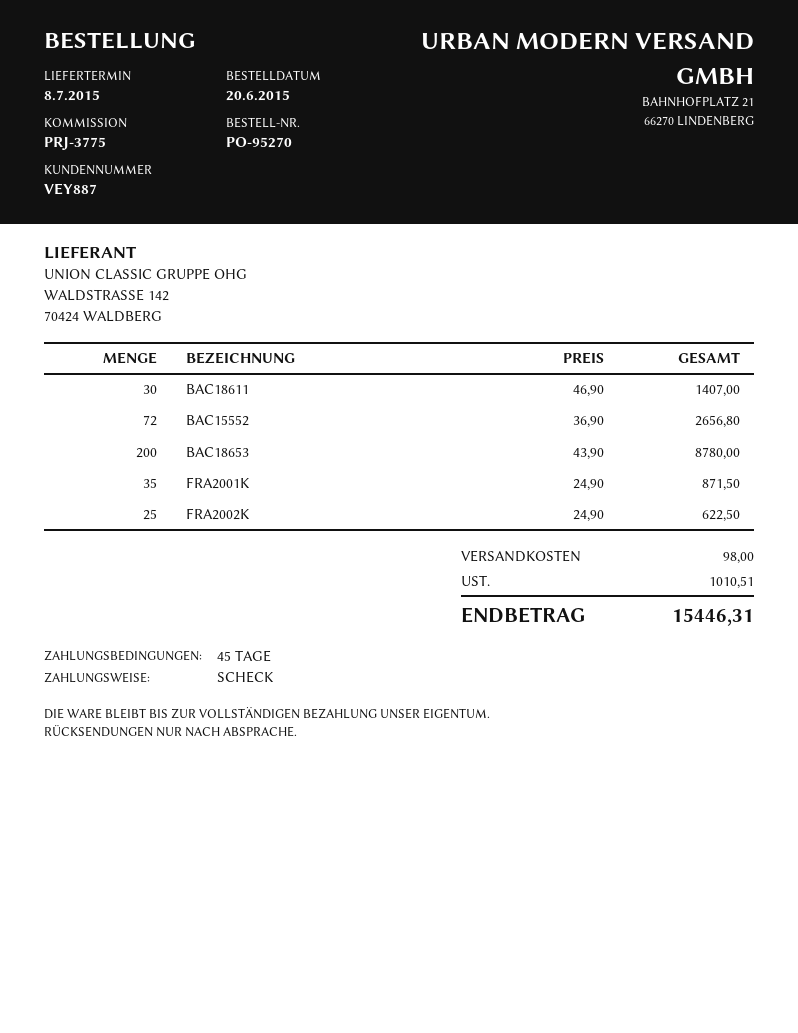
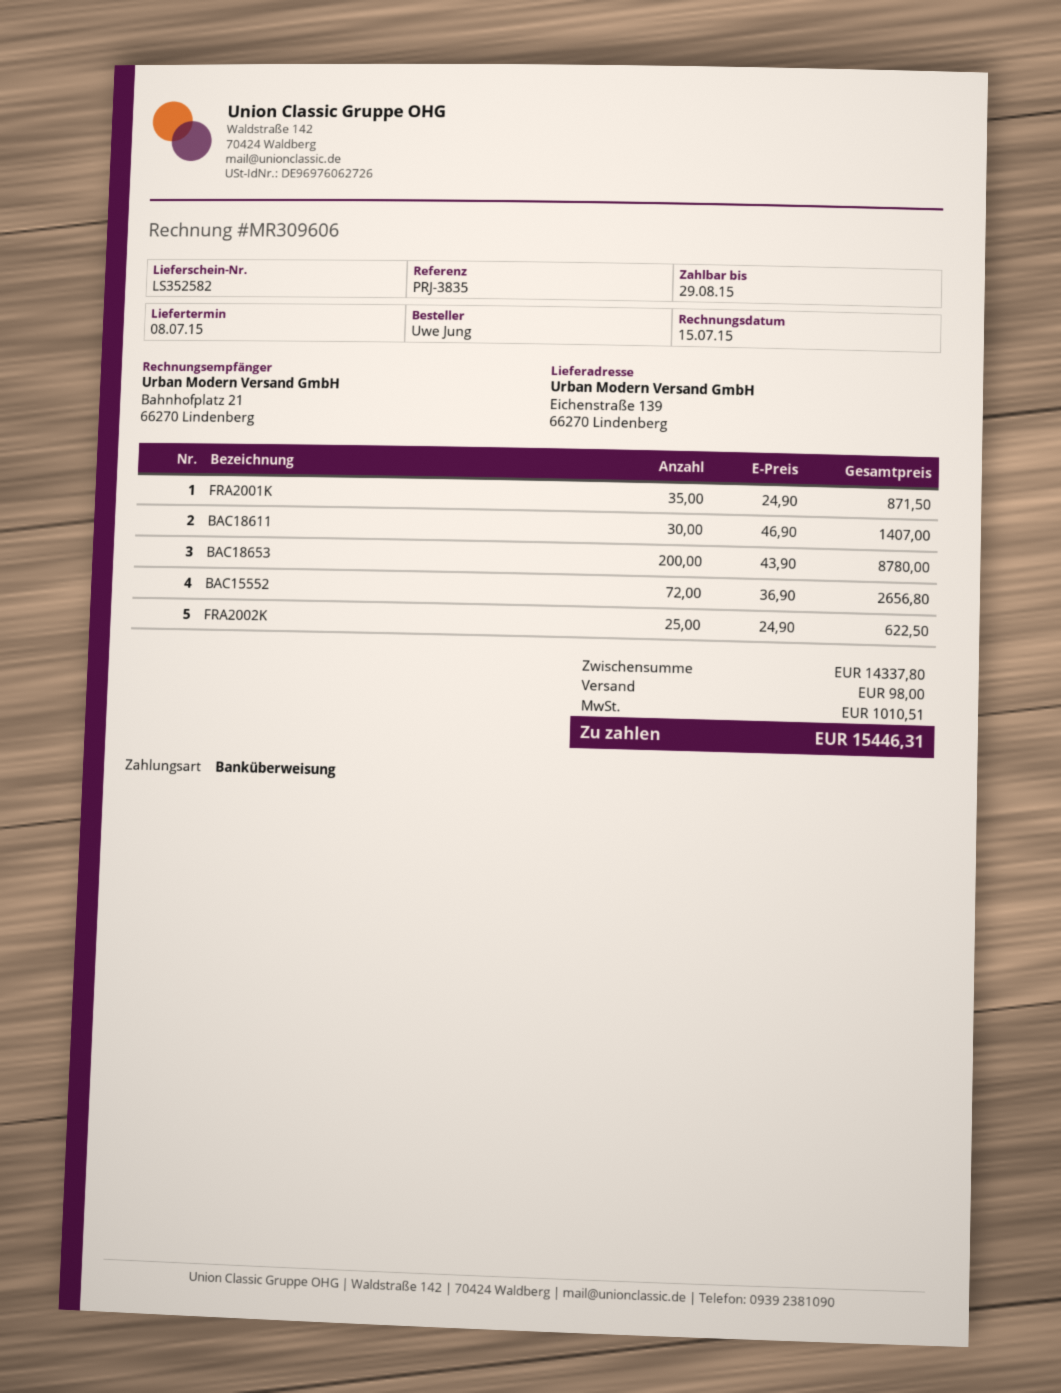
reference: PRJ-3775 -> PRJ-3835
payment method: cheque -> bank transfer

